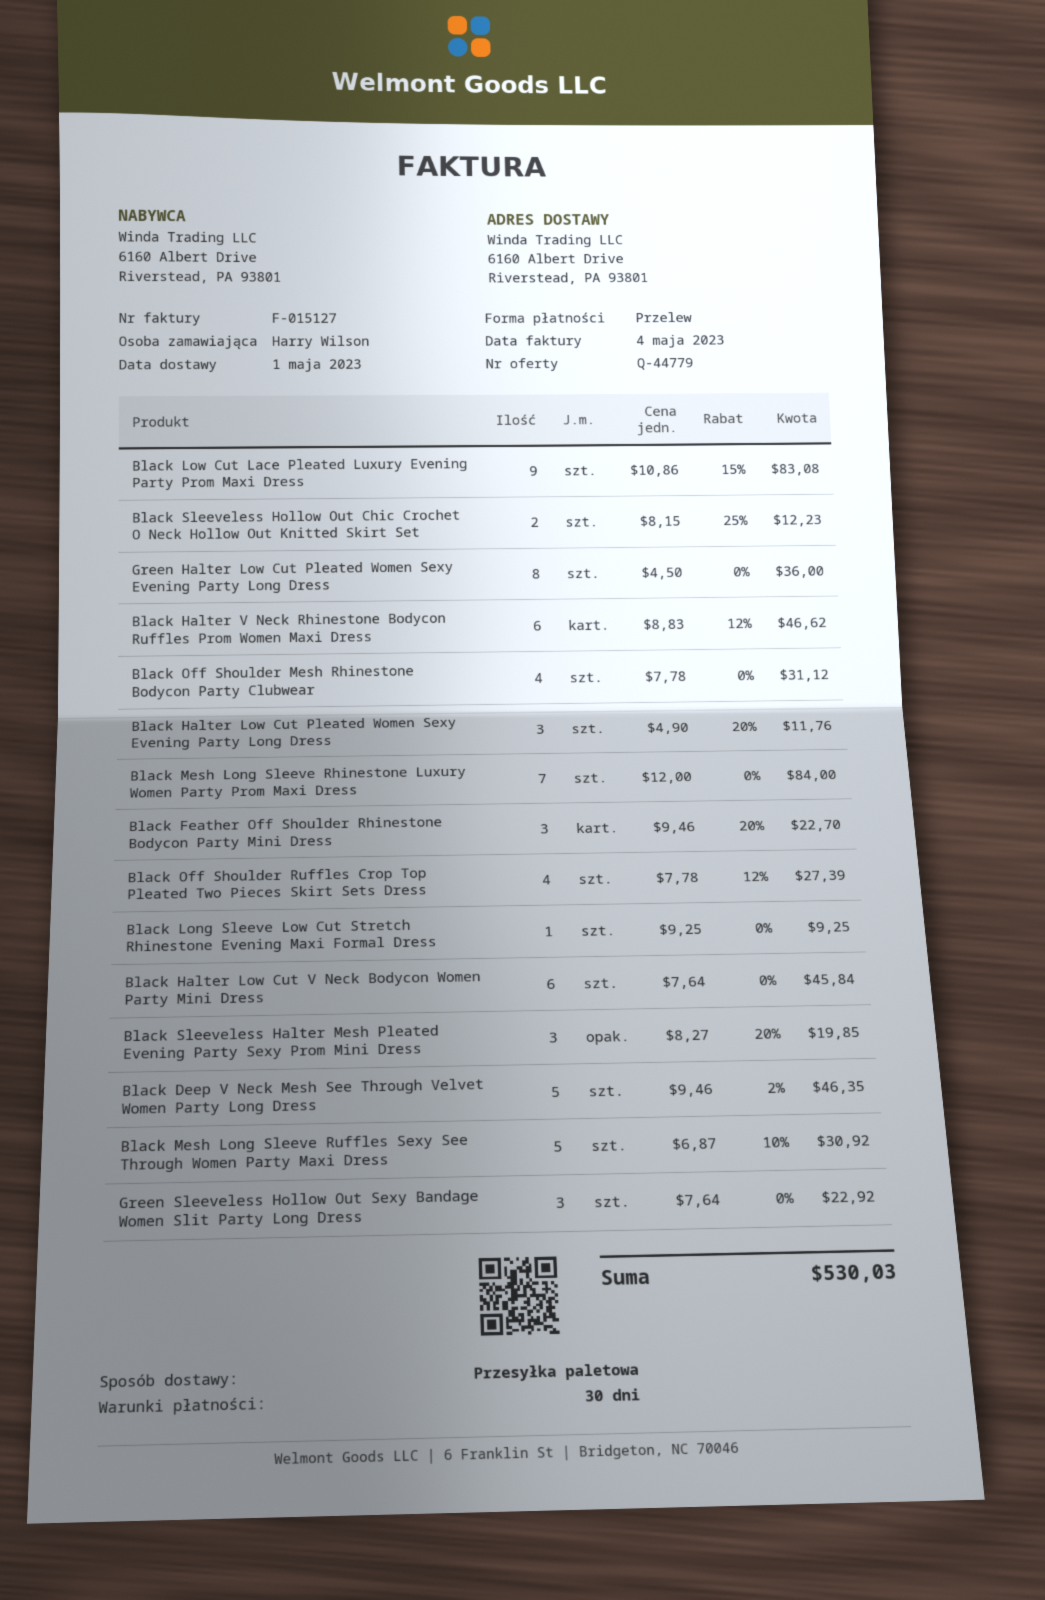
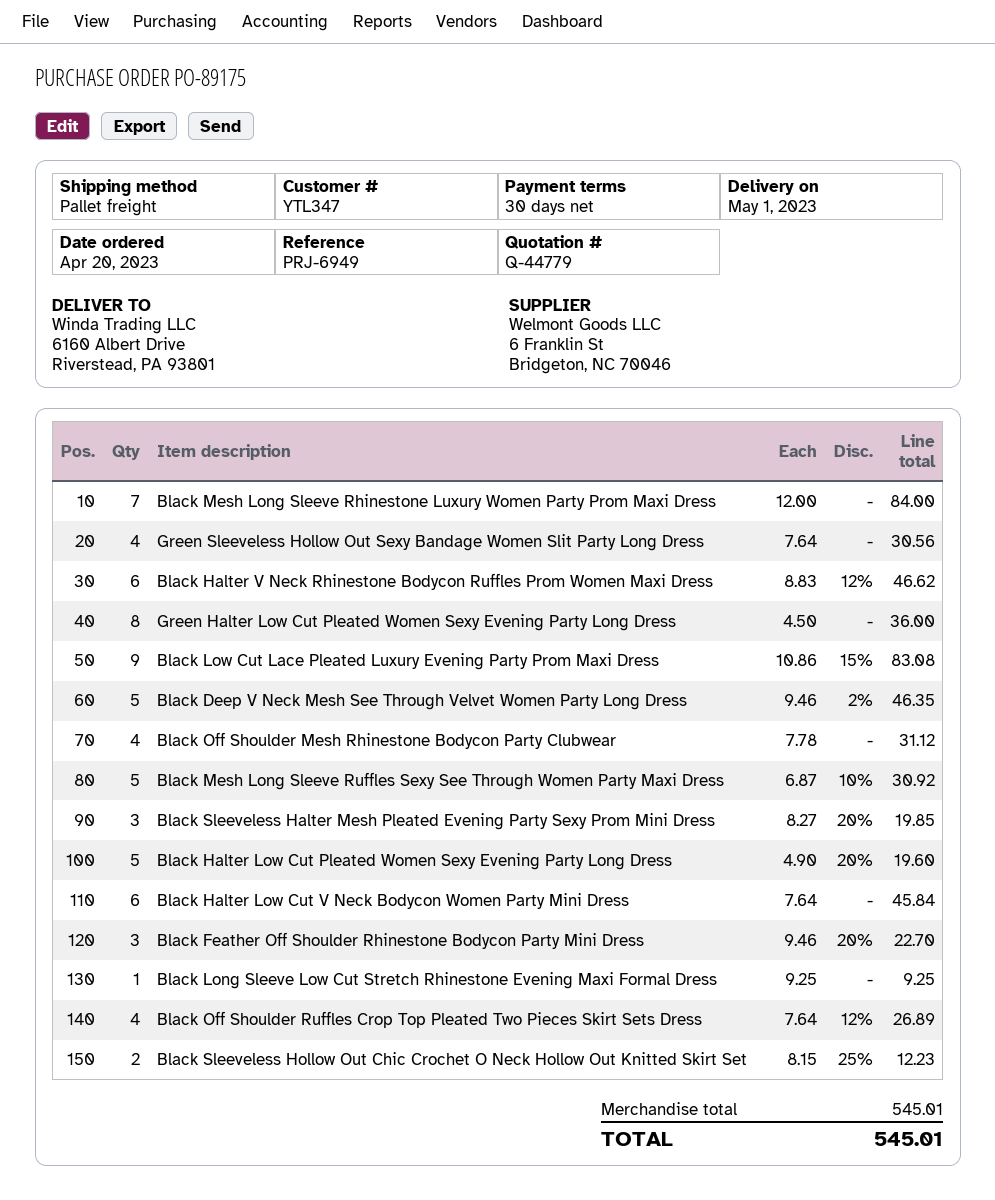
Black Halter Low Cut Pleated Women Sexy Evening Party Long Dress: 3 x 4.90 - 20% = 11.76 -> 5 x 4.90 - 20% = 19.60
Black Off Shoulder Ruffles Crop Top Pleated Two Pieces Skirt Sets Dress: 4 x 7.78 - 12% = 27.39 -> 4 x 7.64 - 12% = 26.89
Green Sleeveless Hollow Out Sexy Bandage Women Slit Party Long Dress: 3 x 7.64 = 22.92 -> 4 x 7.64 = 30.56
total: 530.03 -> 545.01

